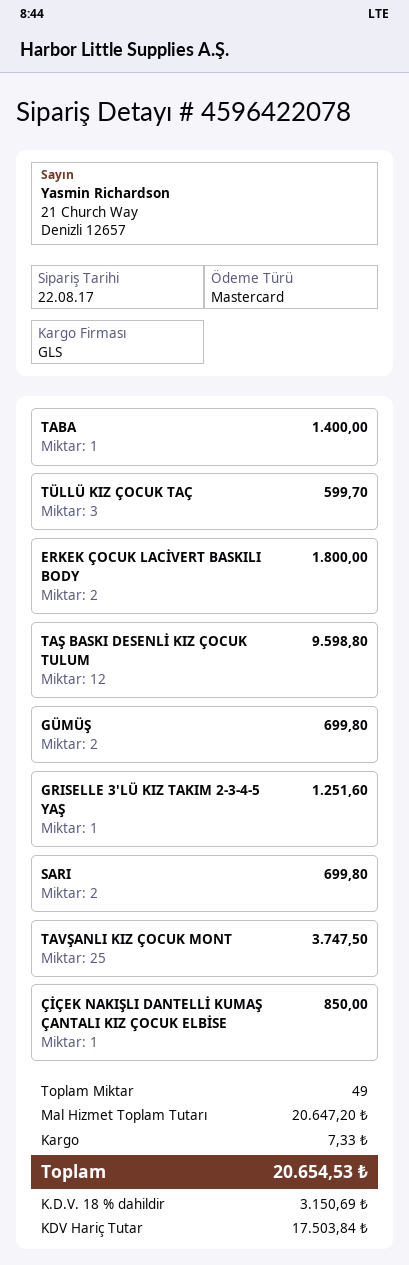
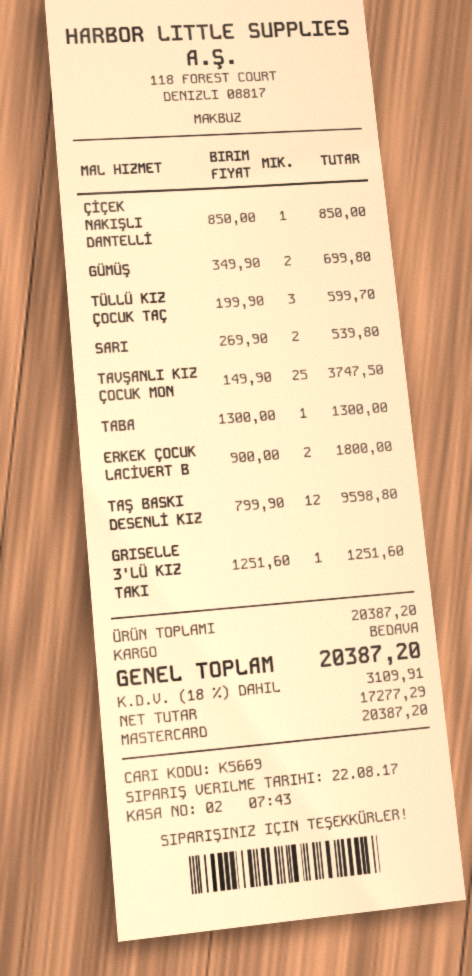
TABA: 1 for 1400.00 -> 1 for 1300.00
SARI: 2 for 699.80 -> 2 for 539.80
subtotal: 20647.20 -> 20387.20
shipping: 7.33 -> 0.00
net: 17503.84 -> 17277.29
tax: 18% = 3150.69 -> 18% = 3109.91
total: 20654.53 -> 20387.20

